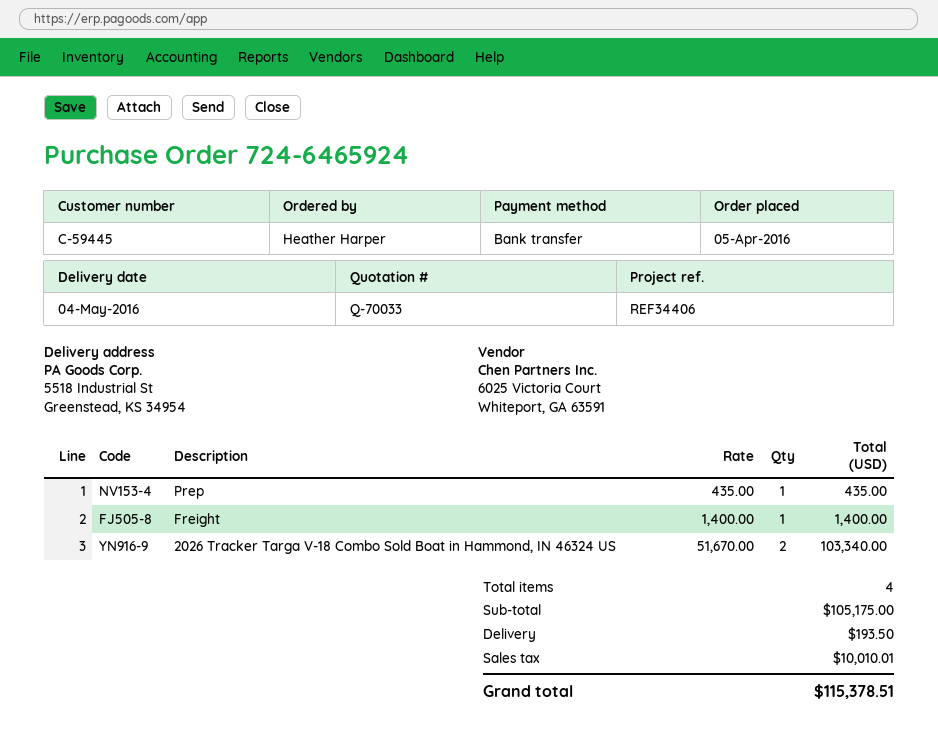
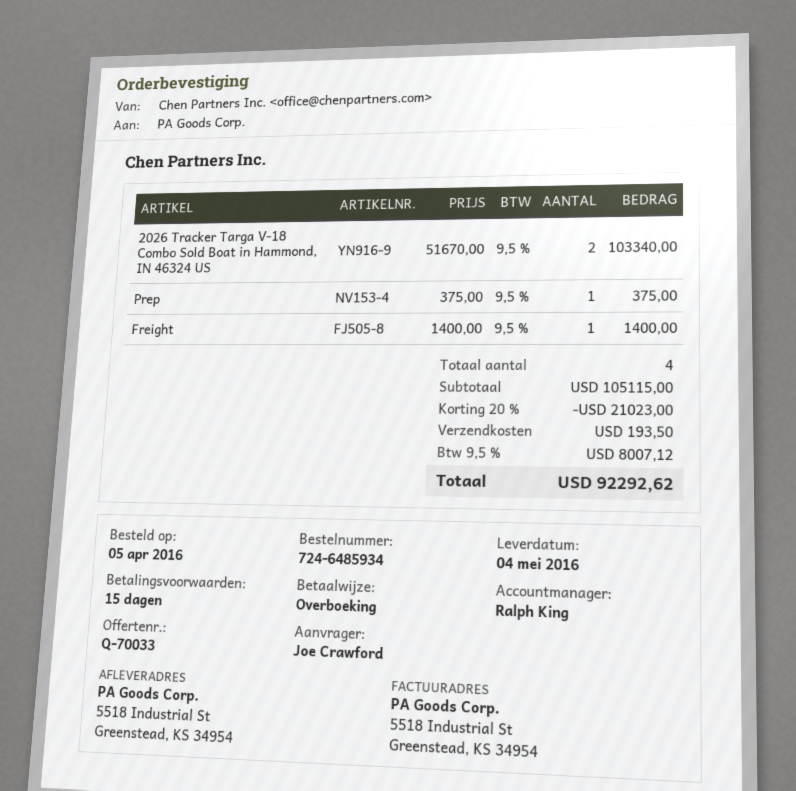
order number: 724-6465924 -> 724-6485934
ordered by: Heather Harper -> Joe Crawford
Prep: 1 x 435.00 = 435.00 -> 1 x 375.00 = 375.00
subtotal: 105175.00 -> 105115.00
discount: none -> 20% = 21023.00
tax: 10010.01 -> 8007.12
total: 115378.51 -> 92292.62

